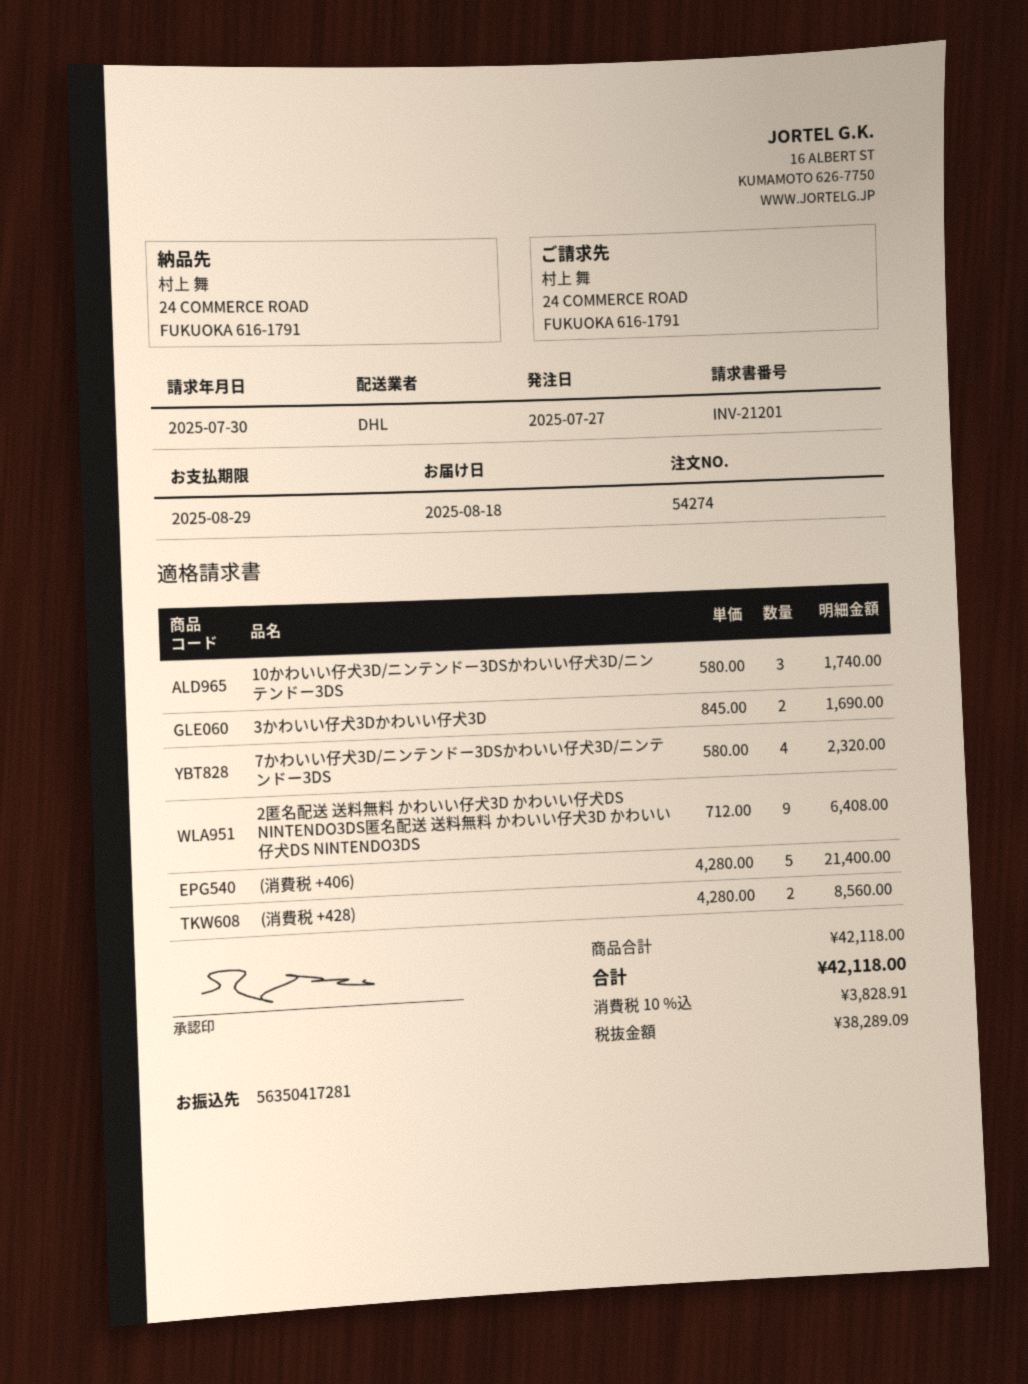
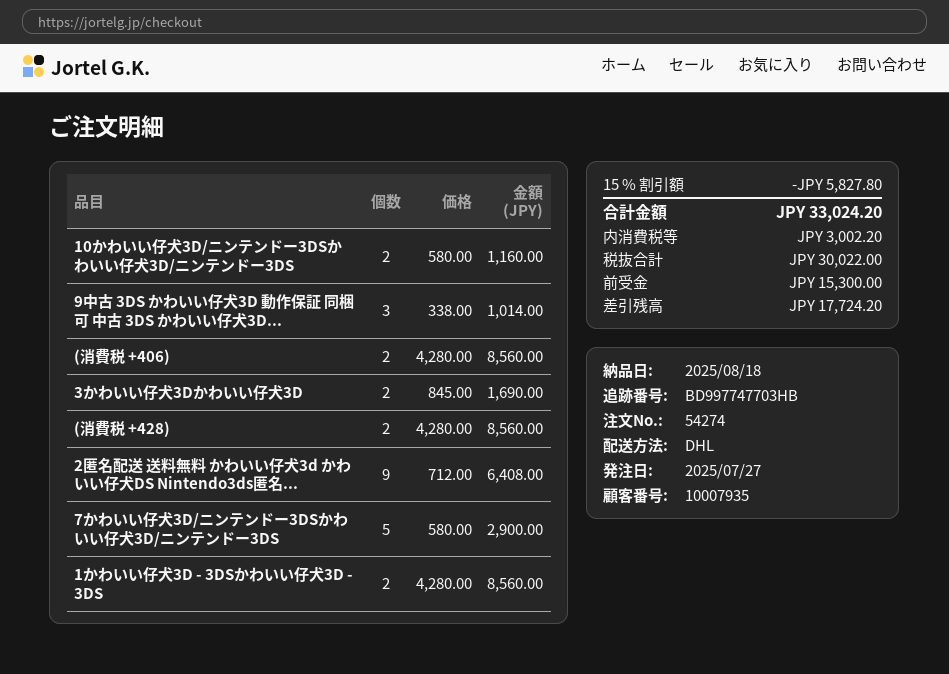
10かわいい仔犬3D/ニンテンドー3DSかわいい仔犬3D/ニンテンドー3DS: 3 x 580.00 = 1740.00 -> 2 x 580.00 = 1160.00
7かわいい仔犬3D/ニンテンドー3DSかわいい仔犬3D/ニンテンドー3DS: 4 x 580.00 = 2320.00 -> 5 x 580.00 = 2900.00
(消費税 +406): 5 x 4280.00 = 21400.00 -> 2 x 4280.00 = 8560.00
9中古 3DS かわいい仔犬3D 動作保証 同梱可 中古 3DS かわいい仔犬3D...: none -> 3 x 338.00 = 1014.00
1かわいい仔犬3D - 3DSかわいい仔犬3D - 3DS: none -> 2 x 4280.00 = 8560.00
discount: none -> 15% = 5827.80
net: 38289.09 -> 30022.00
tax: 3828.91 -> 3002.20
total: 42118.00 -> 33024.20

